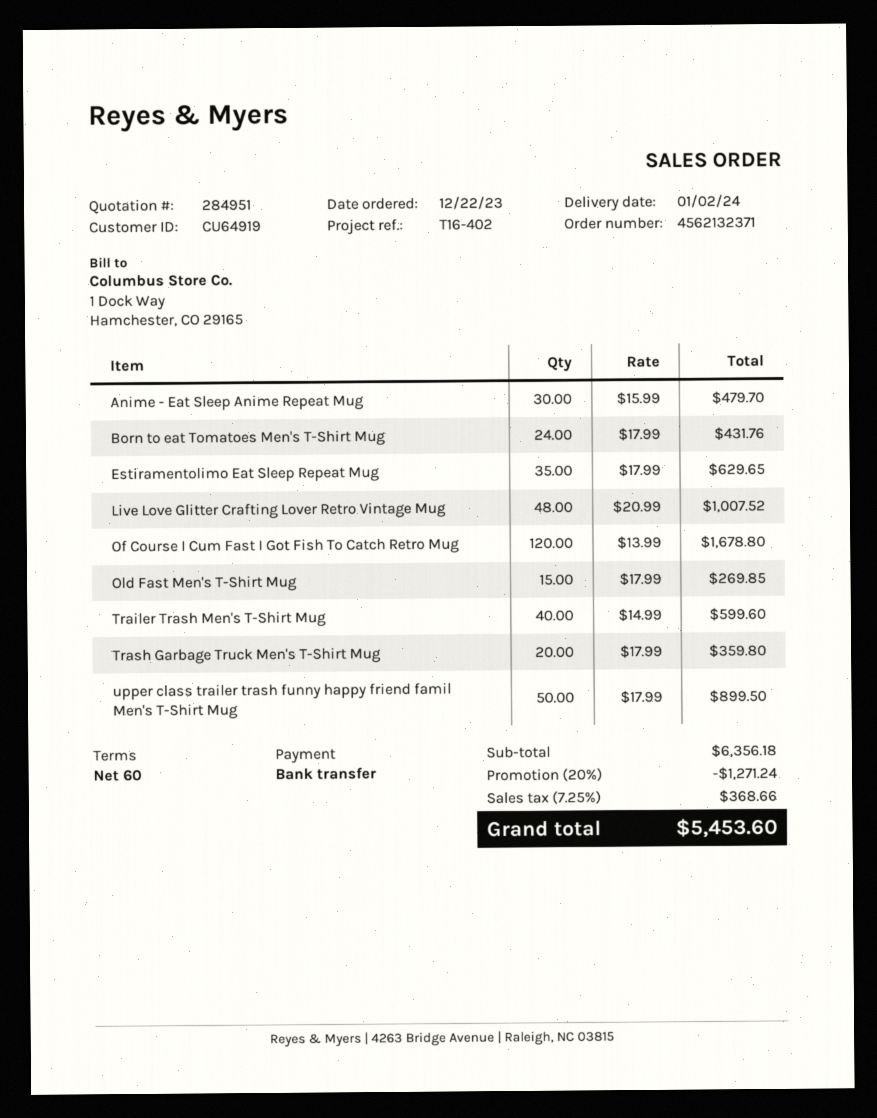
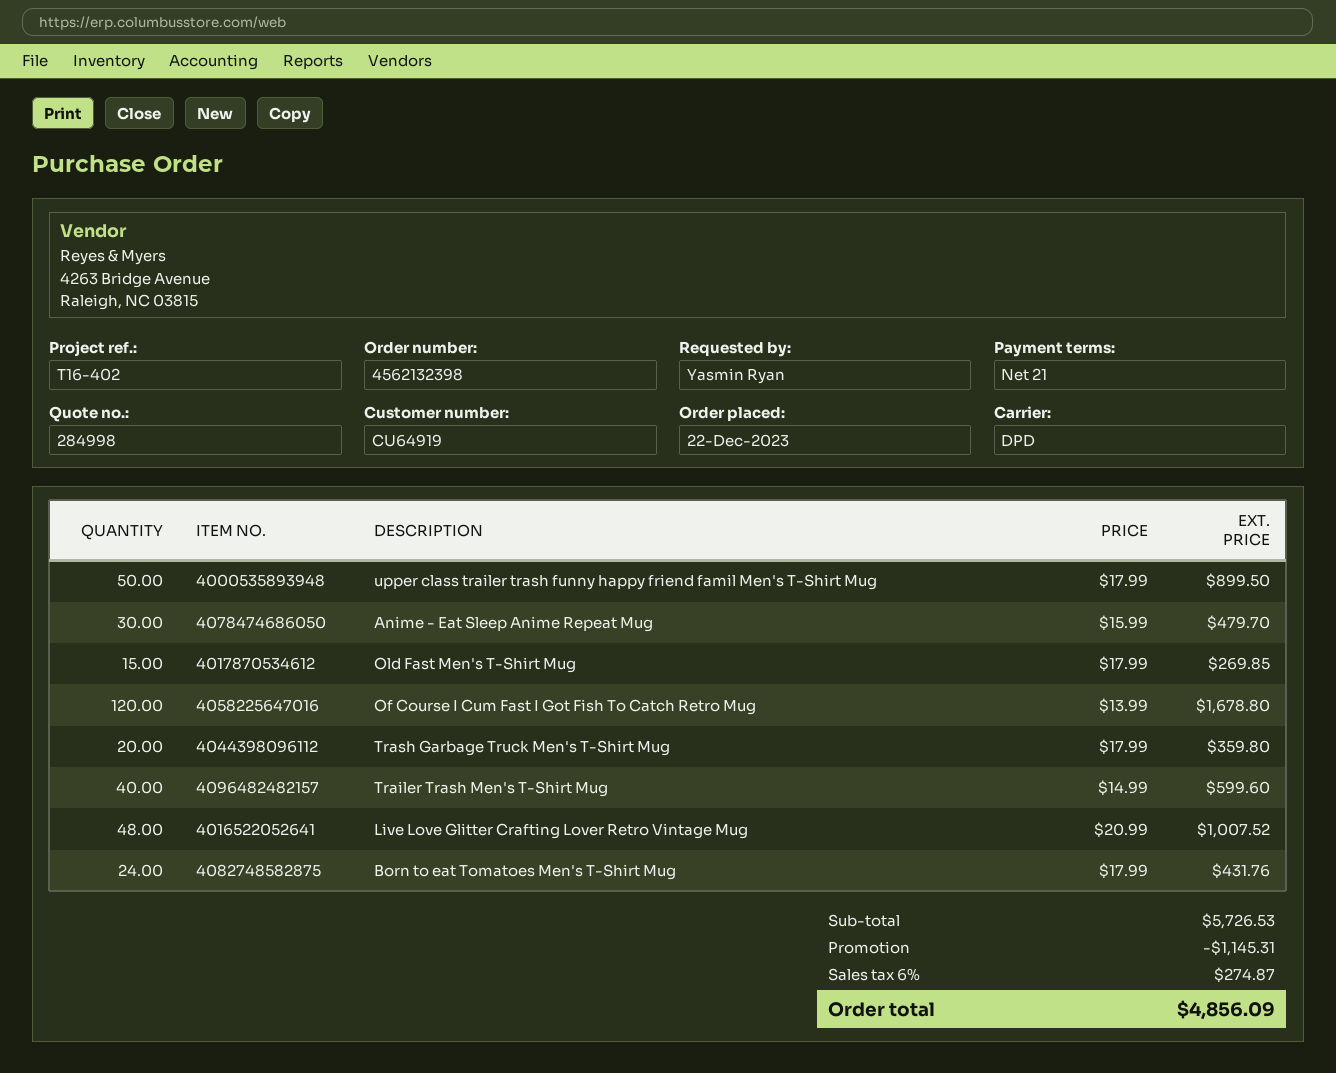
quote number: 284951 -> 284998
order number: 4562132371 -> 4562132398
payment terms: 60 days -> 21 days
Estiramentolimo Eat Sleep Repeat Mug: 35 x 17.99 = 629.65 -> none
subtotal: 6356.18 -> 5726.53
discount: 1271.24 -> 1145.31
tax: 7.25% = 368.66 -> 6% = 274.87
total: 5453.60 -> 4856.09

